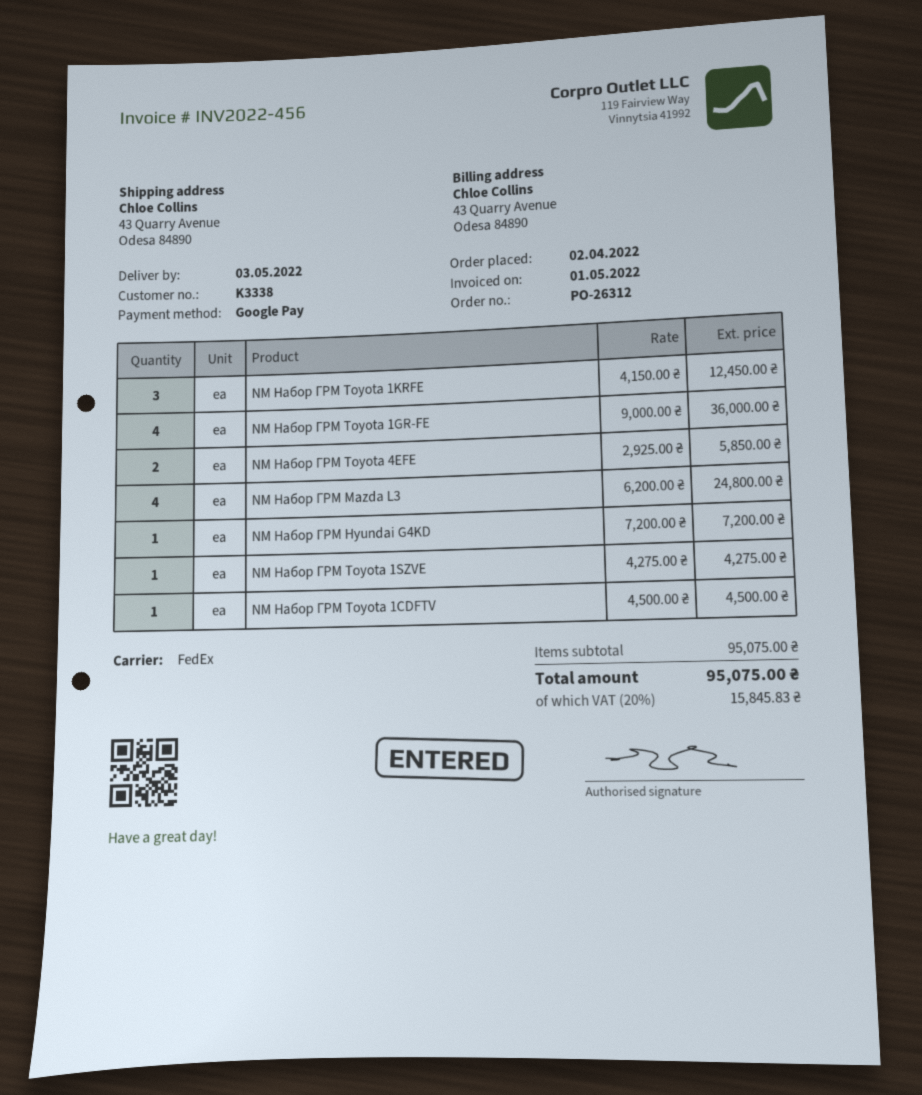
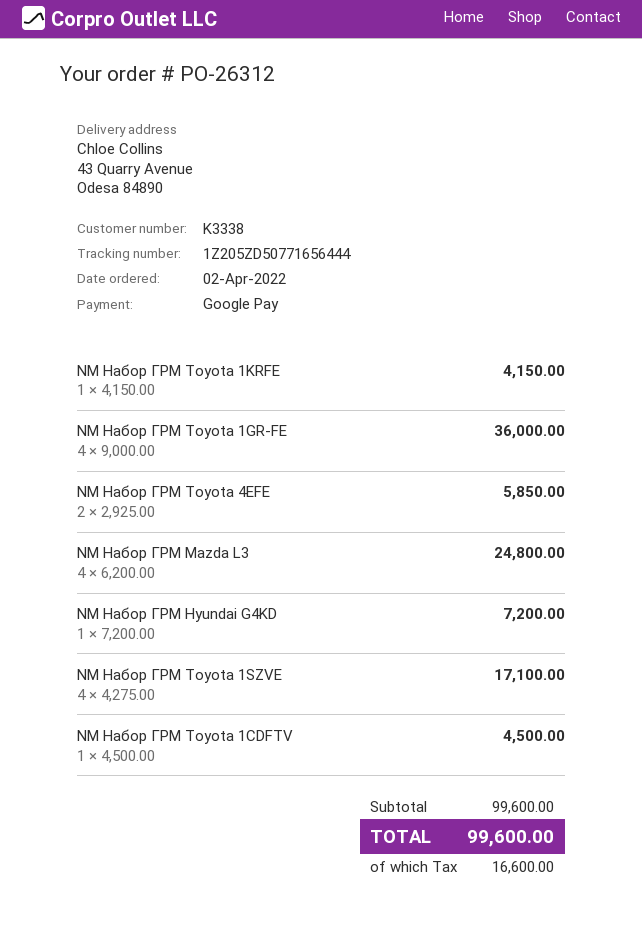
NM Набор ГРМ Toyota 1KRFE: 3 x 4150.00 = 12450.00 -> 1 x 4150.00 = 4150.00
NM Набор ГРМ Toyota 1SZVE: 1 x 4275.00 = 4275.00 -> 4 x 4275.00 = 17100.00
subtotal: 95075.00 -> 99600.00
tax: 15845.83 -> 16600.00
total: 95075.00 -> 99600.00

